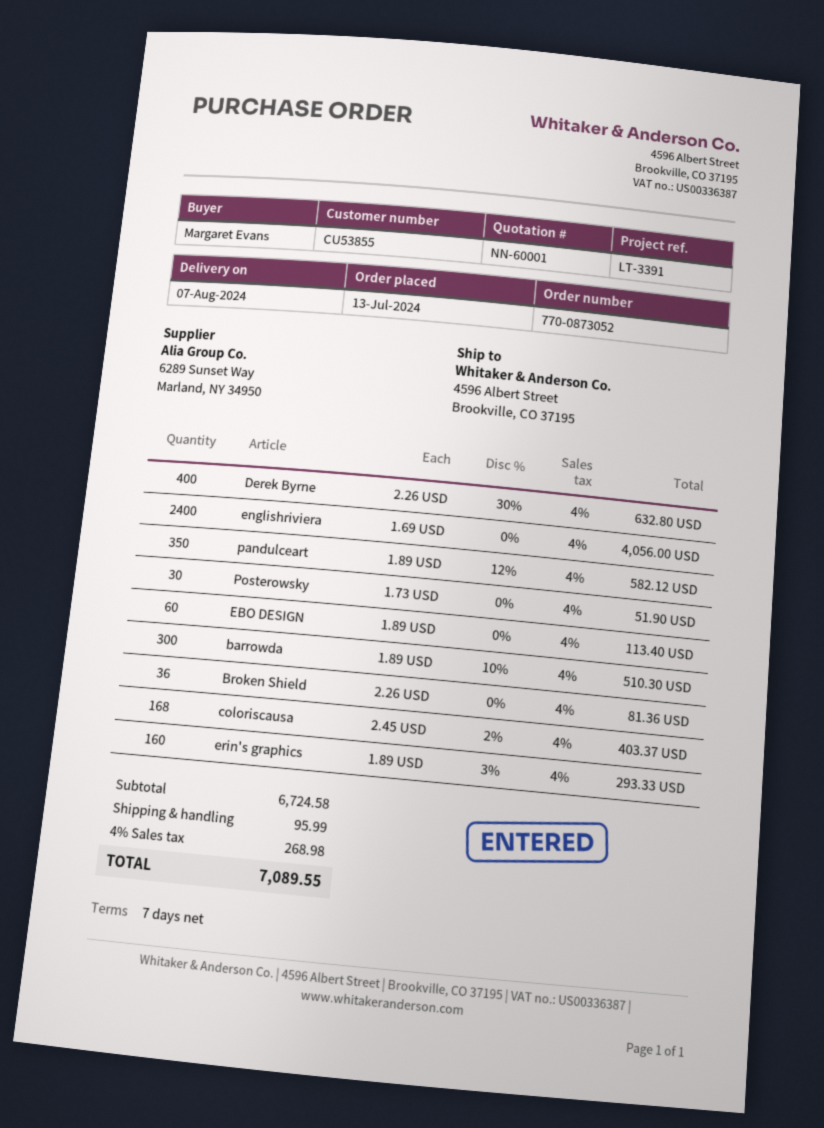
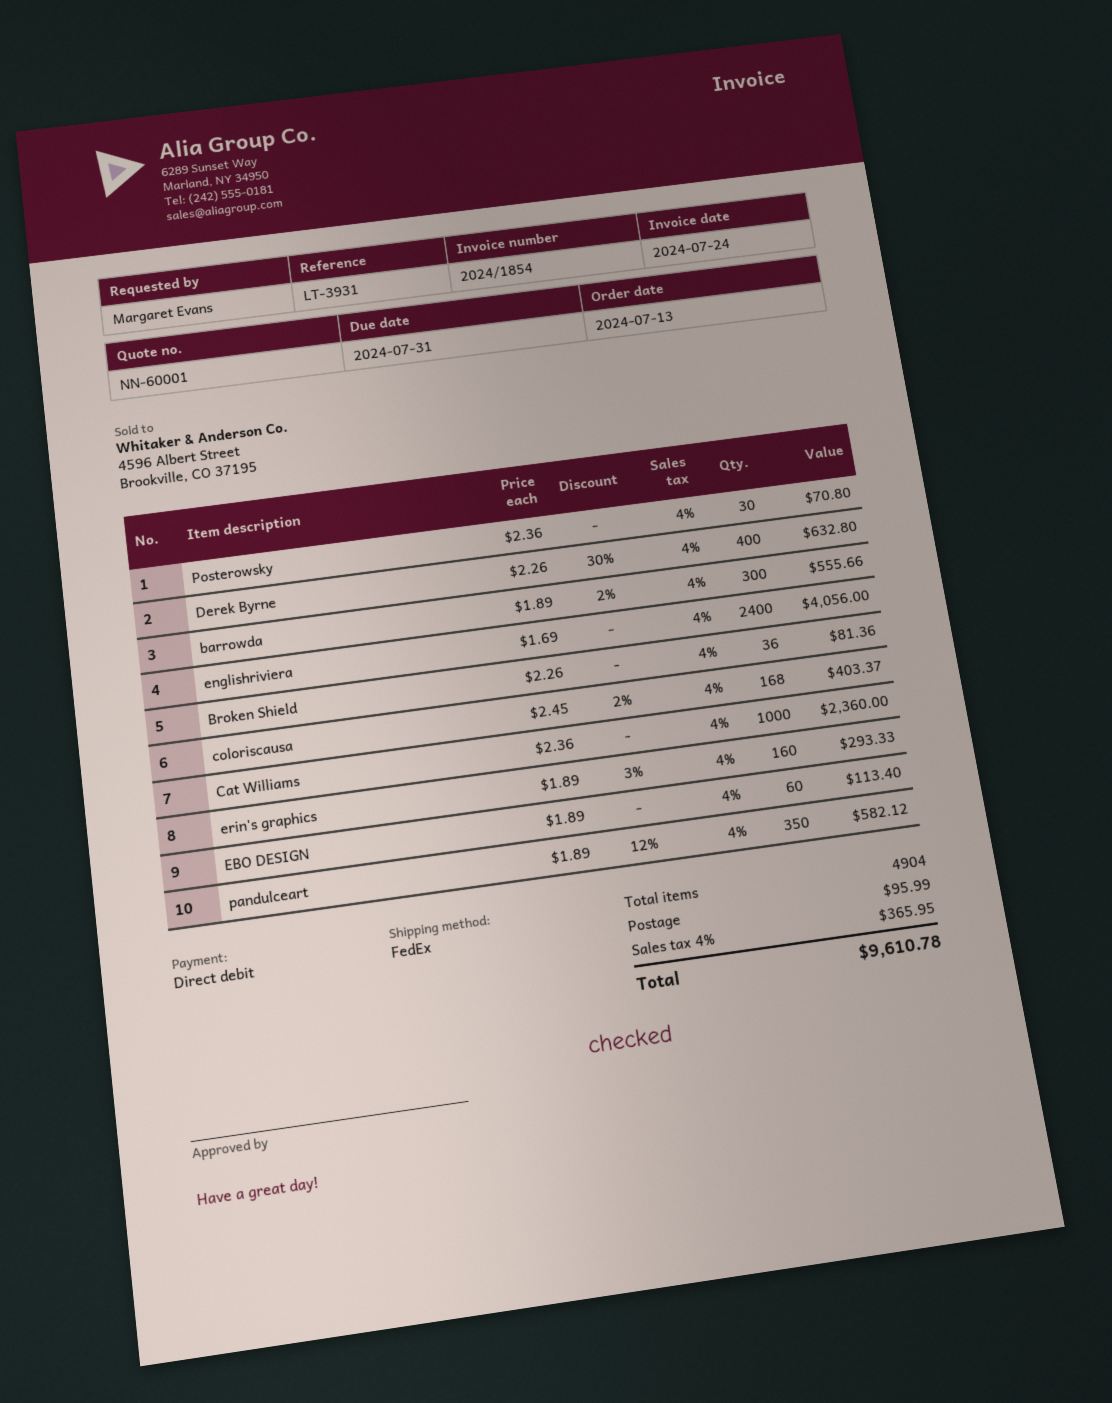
reference: LT-3391 -> LT-3931
Posterowsky: 30 x 1.73 = 51.90 -> 30 x 2.36 = 70.80
barrowda: 300 x 1.89 - 10% = 510.30 -> 300 x 1.89 - 2% = 555.66
Cat Williams: none -> 1000 x 2.36 = 2360.00
tax: 4% = 268.98 -> 4% = 365.95
total: 7089.55 -> 9610.78

